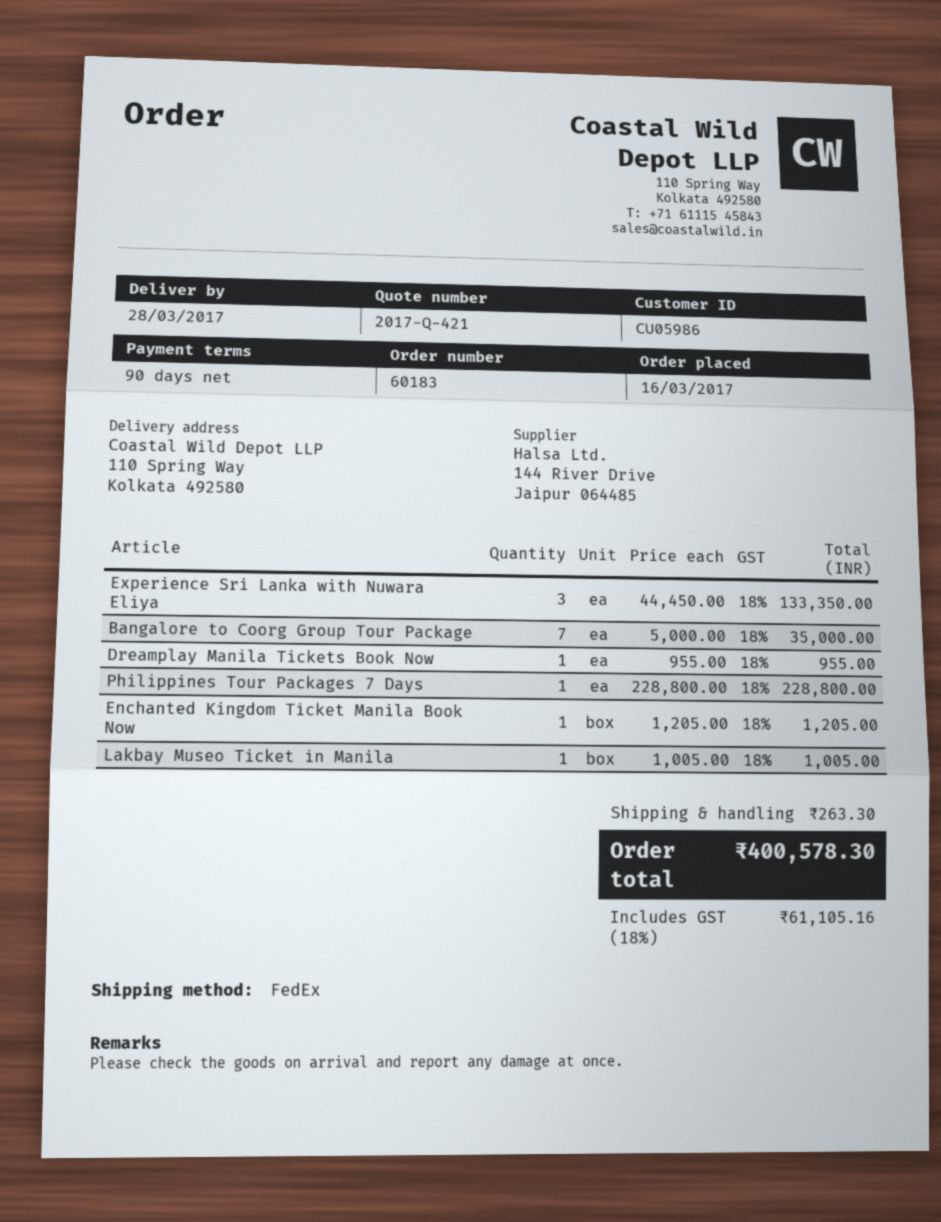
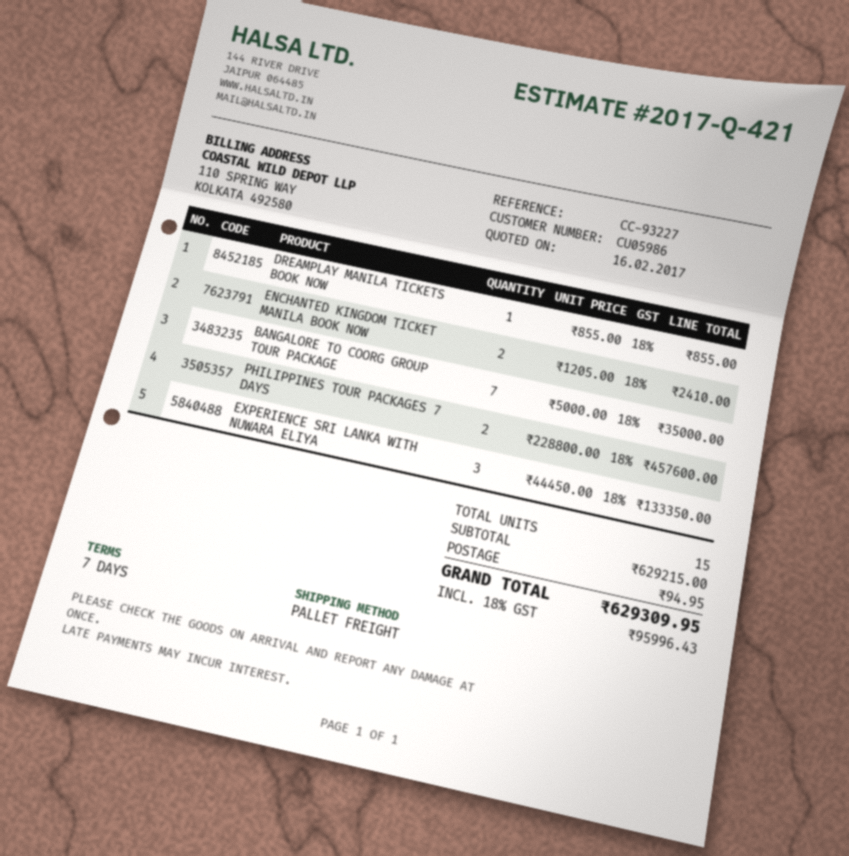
payment terms: 90 days -> 7 days
shipping method: FedEx -> pallet freight
Dreamplay Manila Tickets Book Now: 1 x 955.00 = 955.00 -> 1 x 855.00 = 855.00
Philippines Tour Packages 7 Days: 1 x 228800.00 = 228800.00 -> 2 x 228800.00 = 457600.00
Enchanted Kingdom Ticket Manila Book Now: 1 x 1205.00 = 1205.00 -> 2 x 1205.00 = 2410.00
Lakbay Museo Ticket in Manila: 1 x 1005.00 = 1005.00 -> none
shipping: 263.30 -> 94.95
tax: 18% = 61105.16 -> 18% = 95996.43
total: 400578.30 -> 629309.95

